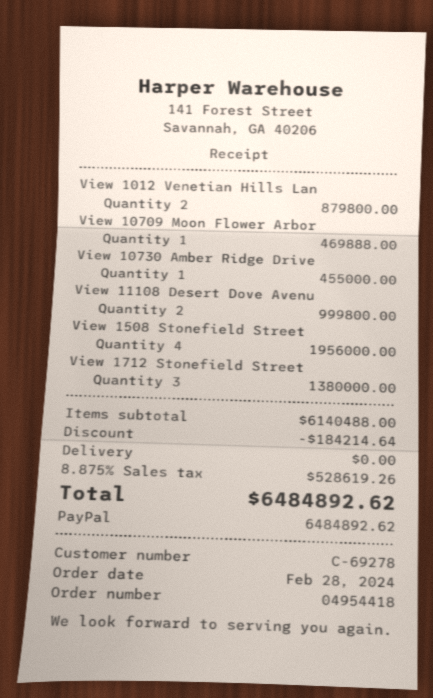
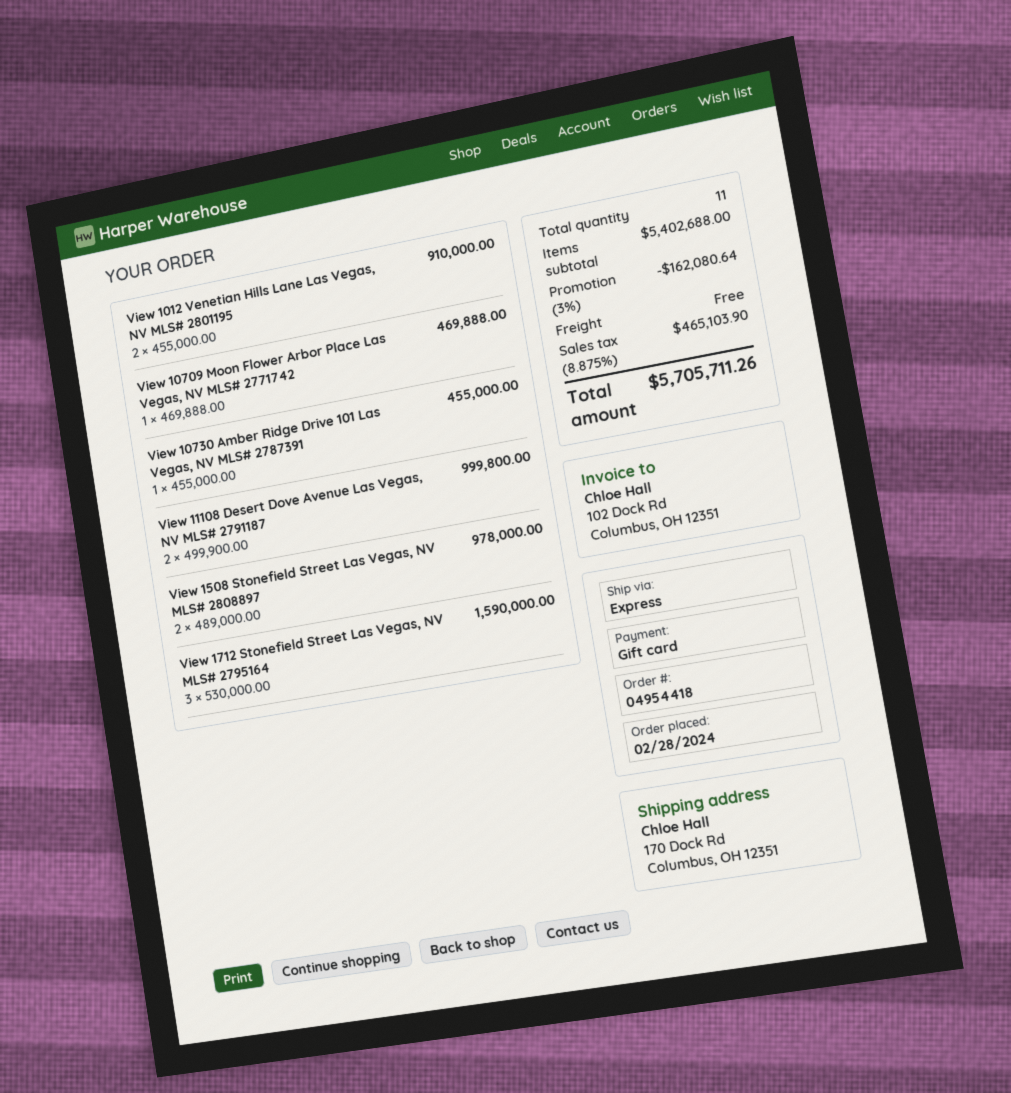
payment method: PayPal -> gift card
View 1012 Venetian Hills Lan: 2 for 879800.00 -> 2 for 910000.00
View 1508 Stonefield Street: 4 for 1956000.00 -> 2 for 978000.00
View 1712 Stonefield Street: 3 for 1380000.00 -> 3 for 1590000.00
subtotal: 6140488.00 -> 5402688.00
discount: 184214.64 -> 162080.64
tax: 8.875% = 528619.26 -> 8.875% = 465103.90
total: 6484892.62 -> 5705711.26

